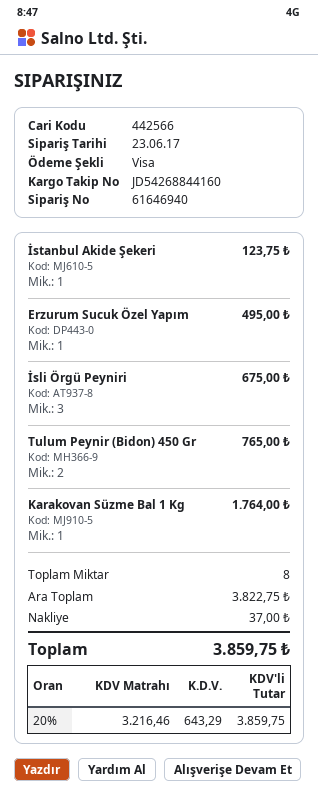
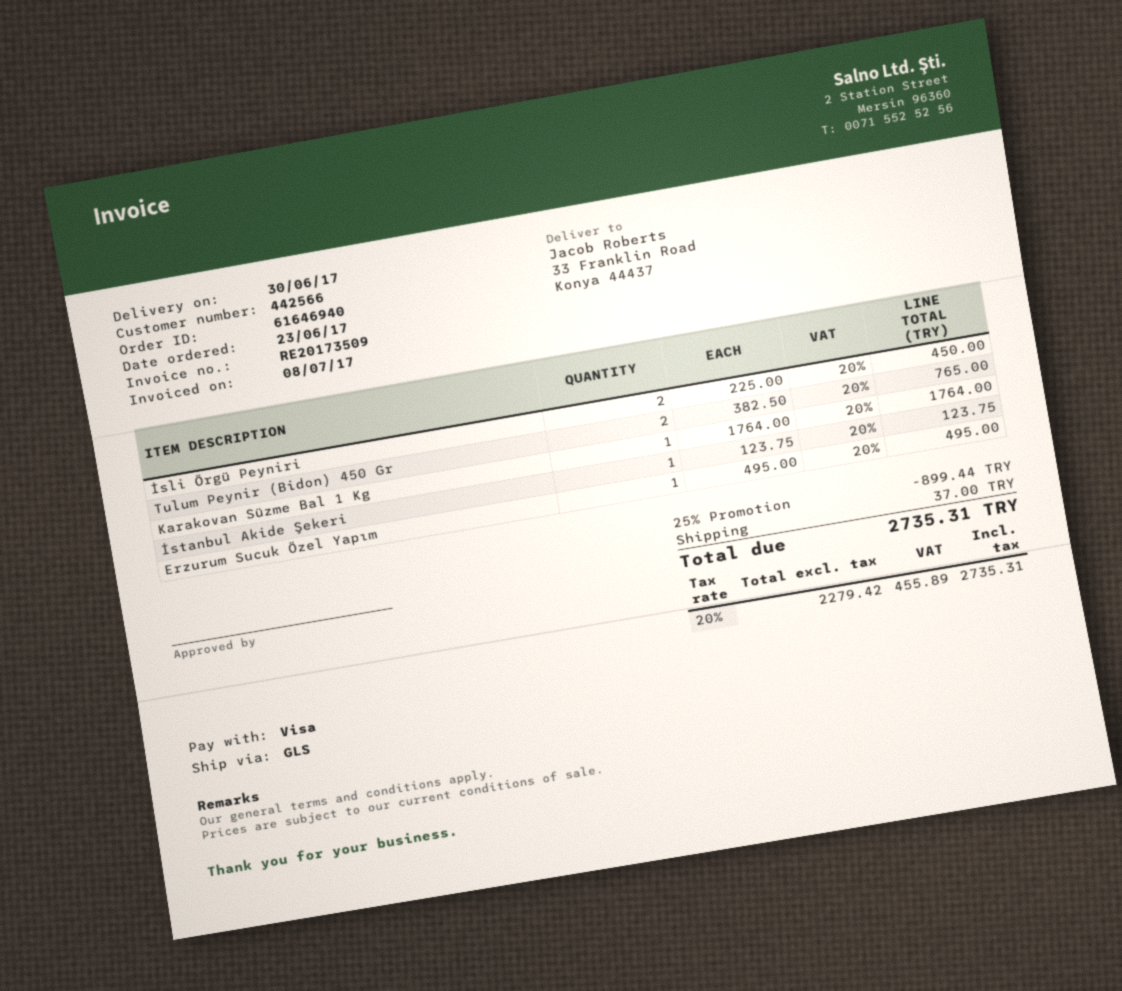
İsli Örgü Peyniri: 3 for 675.00 -> 2 for 450.00
discount: none -> 25% = 899.44
net: 3216.46 -> 2279.42
tax: 20% = 643.29 -> 20% = 455.89
total: 3859.75 -> 2735.31

